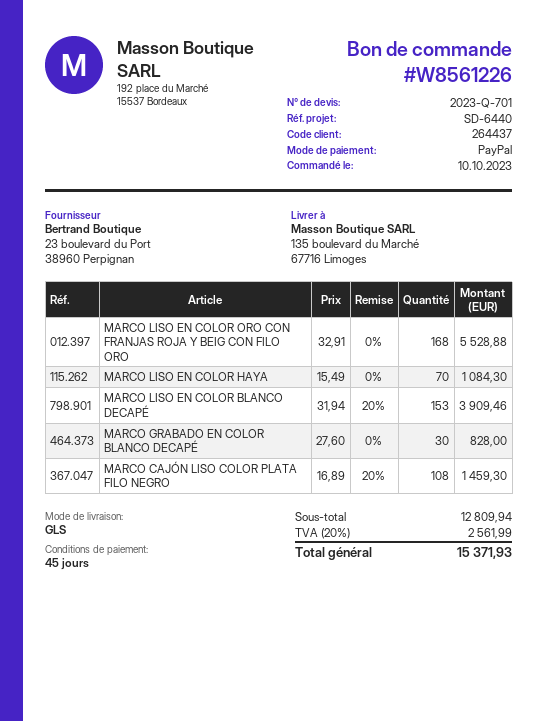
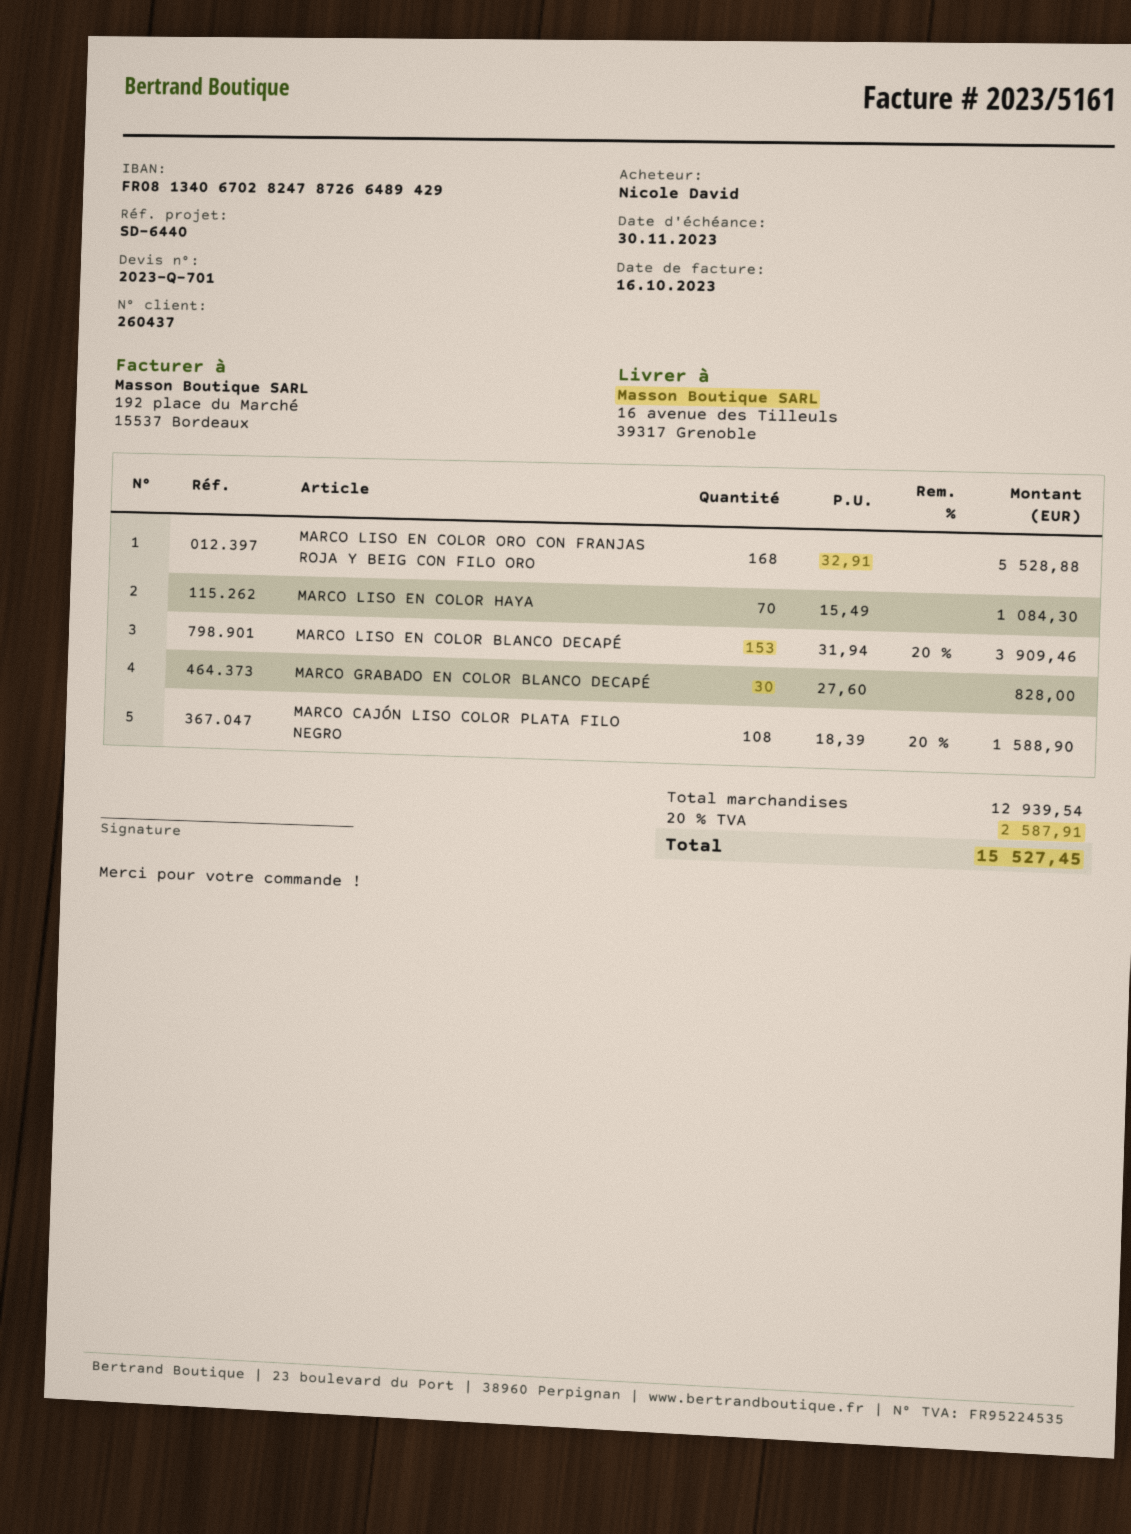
customer number: 264437 -> 260437
ship to: 135 boulevard du Marché, 67716 Limoges -> 16 avenue des Tilleuls, 39317 Grenoble
MARCO CAJÓN LISO COLOR PLATA FILO NEGRO: 108 x 16.89 - 20% = 1459.30 -> 108 x 18.39 - 20% = 1588.90
subtotal: 12809.94 -> 12939.54
tax: 20% = 2561.99 -> 20% = 2587.91
total: 15371.93 -> 15527.45

